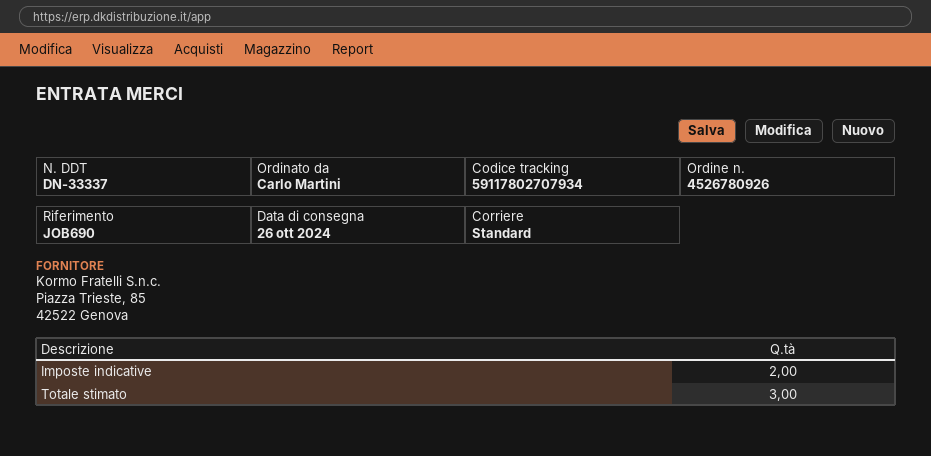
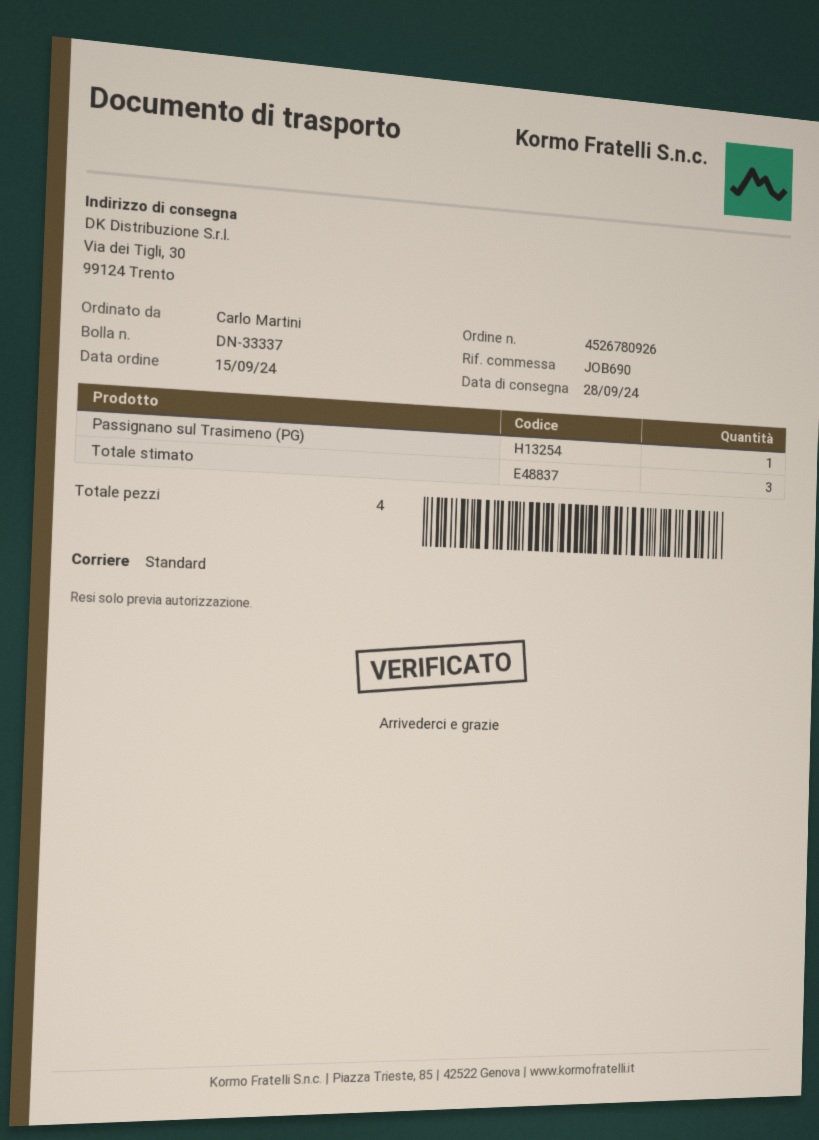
delivery date: 2024-10-26 -> 2024-09-28
Imposte indicative: 2 -> none
Passignano sul Trasimeno (PG): none -> 1

